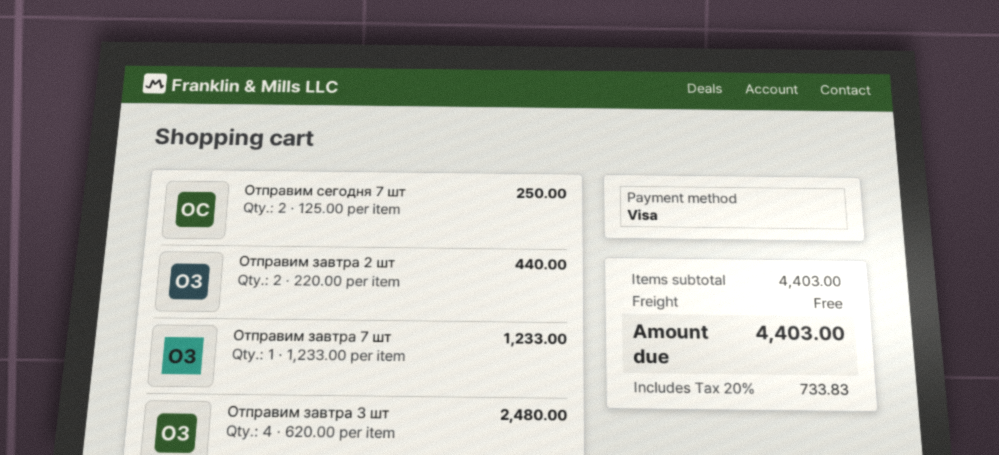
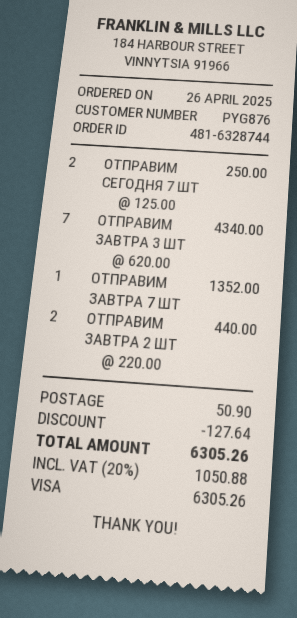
Отправим завтра 7 шт: 1 x 1233.00 = 1233.00 -> 1 x 1352.00 = 1352.00
Отправим завтра 3 шт: 4 x 620.00 = 2480.00 -> 7 x 620.00 = 4340.00
discount: none -> 127.64
shipping: 0.00 -> 50.90
tax: 20% = 733.83 -> 20% = 1050.88
total: 4403.00 -> 6305.26

